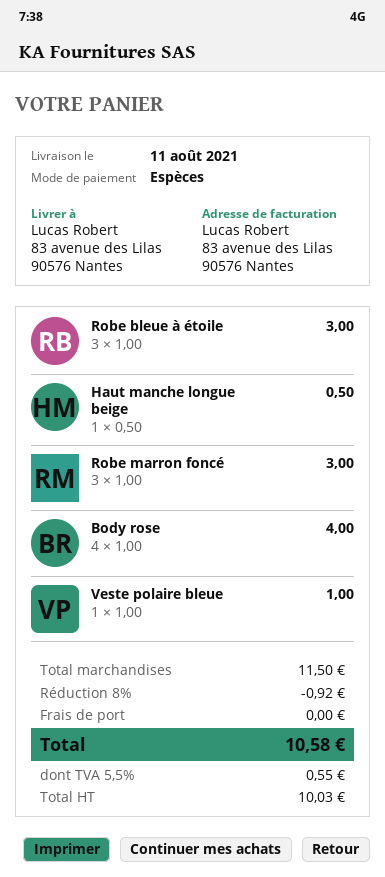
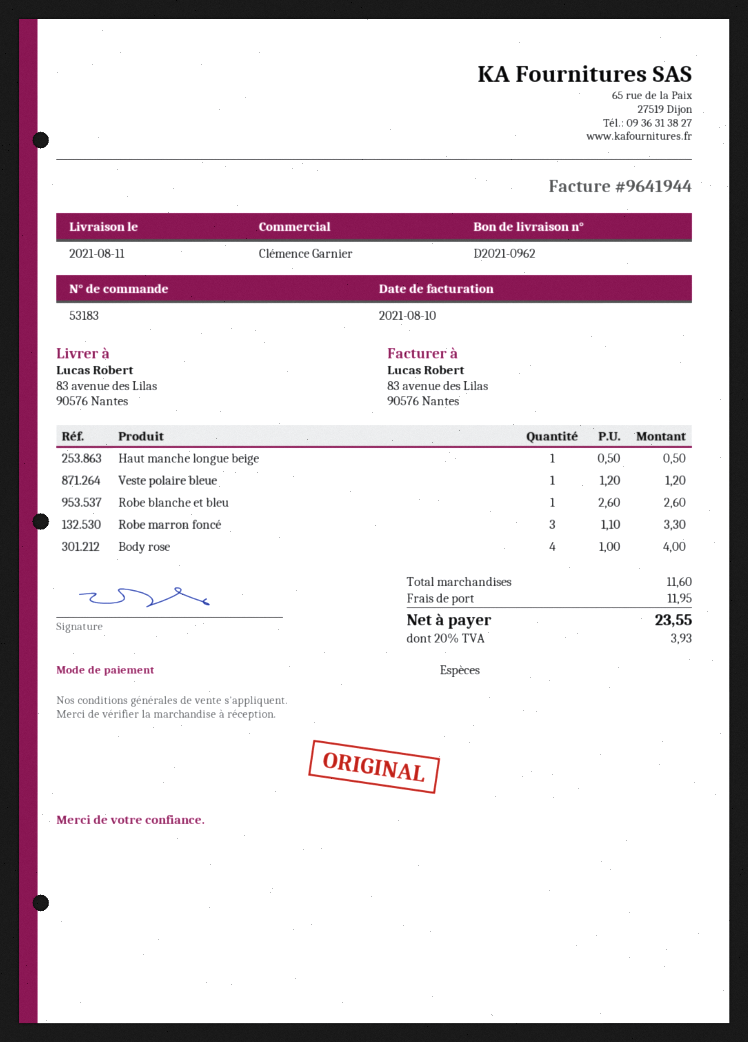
Robe bleue à étoile: 3 x 1.00 = 3.00 -> none
Robe marron foncé: 3 x 1.00 = 3.00 -> 3 x 1.10 = 3.30
Veste polaire bleue: 1 x 1.00 = 1.00 -> 1 x 1.20 = 1.20
Robe blanche et bleu: none -> 1 x 2.60 = 2.60
subtotal: 11.50 -> 11.60
discount: 8% = 0.92 -> none
shipping: 0.00 -> 11.95
tax: 5.5% = 0.55 -> 20% = 3.93
total: 10.58 -> 23.55

